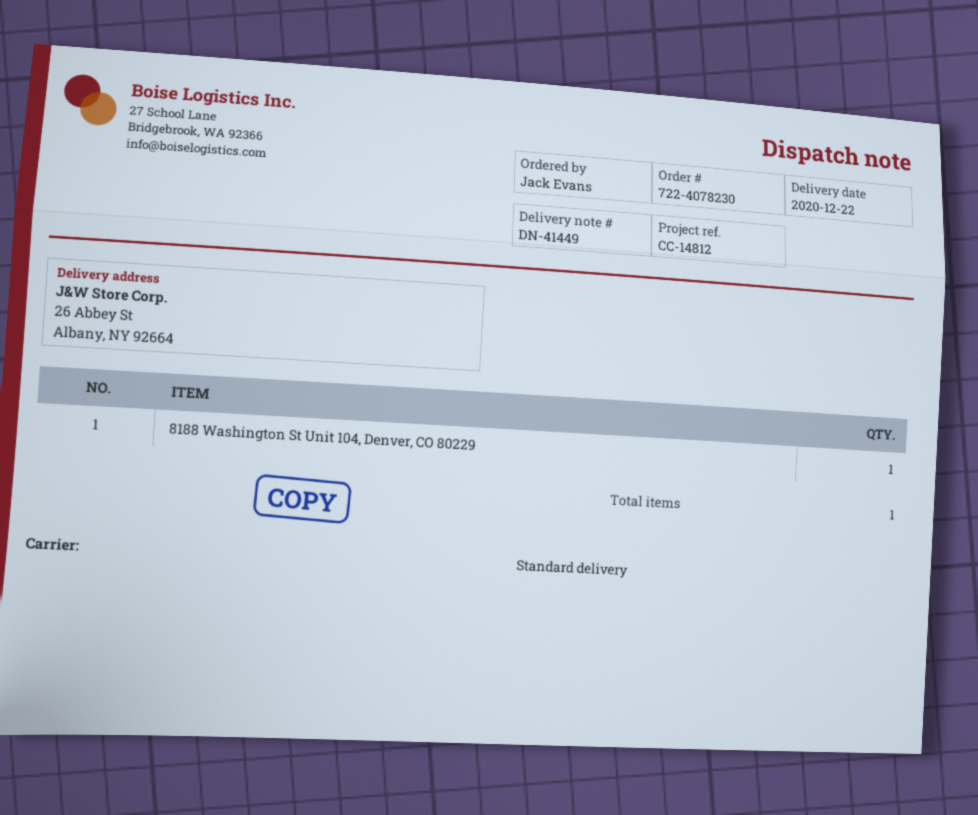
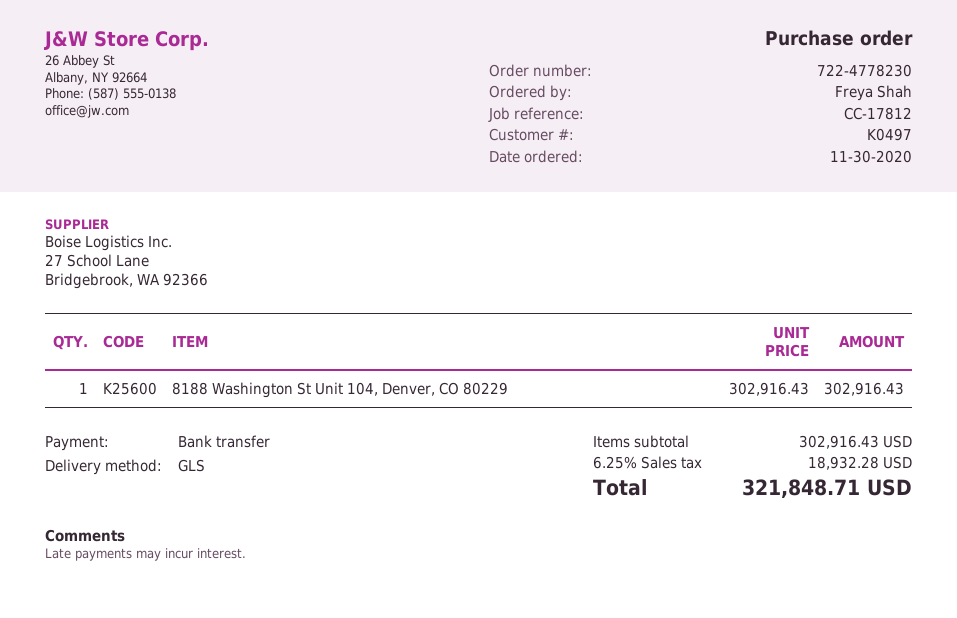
order number: 722-4078230 -> 722-4778230
reference: CC-14812 -> CC-17812
ordered by: Jack Evans -> Freya Shah
shipping method: standard -> GLS

